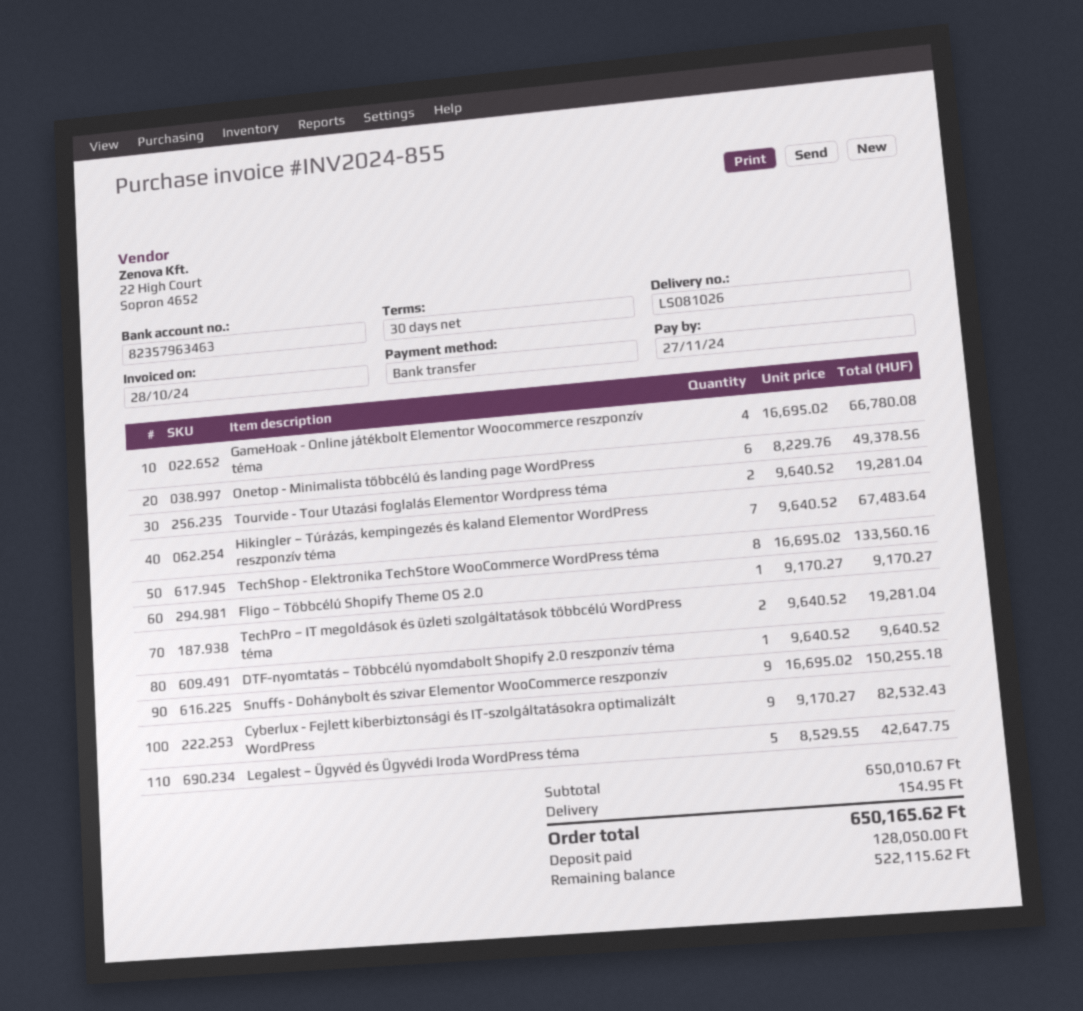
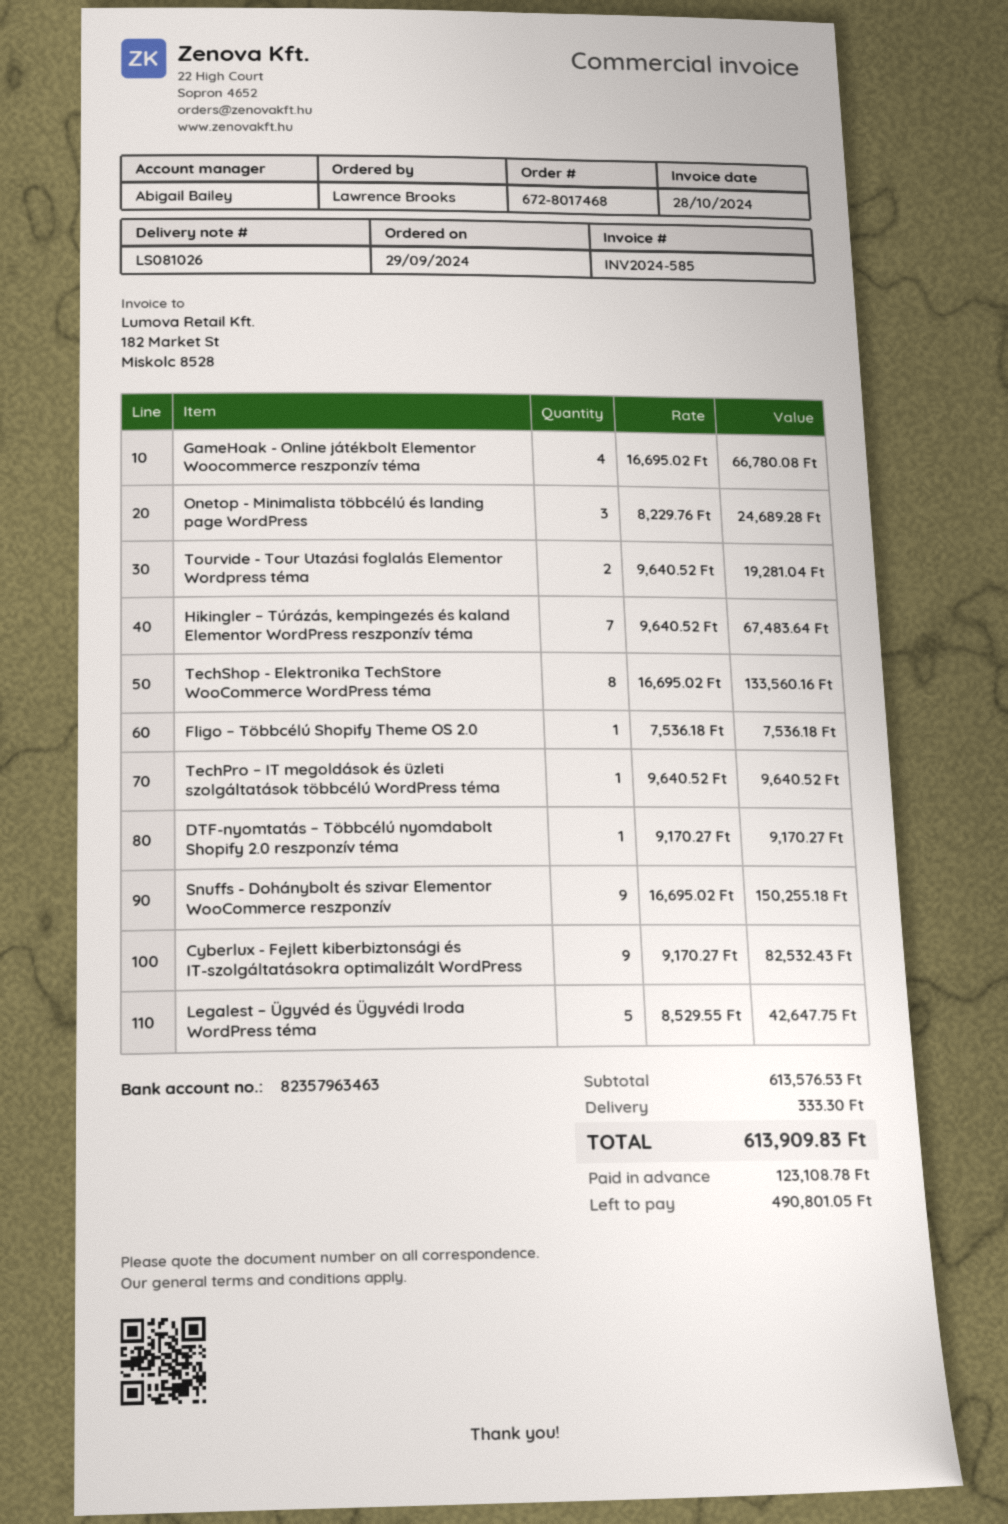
invoice number: INV2024-855 -> INV2024-585
Onetop - Minimalista többcélú és landing page WordPress: 6 x 8229.76 = 49378.56 -> 3 x 8229.76 = 24689.28
Fligo – Többcélú Shopify Theme OS 2.0: 1 x 9170.27 = 9170.27 -> 1 x 7536.18 = 7536.18
TechPro – IT megoldások és üzleti szolgáltatások többcélú WordPress téma: 2 x 9640.52 = 19281.04 -> 1 x 9640.52 = 9640.52
DTF-nyomtatás – Többcélú nyomdabolt Shopify 2.0 reszponzív téma: 1 x 9640.52 = 9640.52 -> 1 x 9170.27 = 9170.27
subtotal: 650010.67 -> 613576.53
shipping: 154.95 -> 333.30
total: 650165.62 -> 613909.83
deposit: 128050.00 -> 123108.78
balance: 522115.62 -> 490801.05

